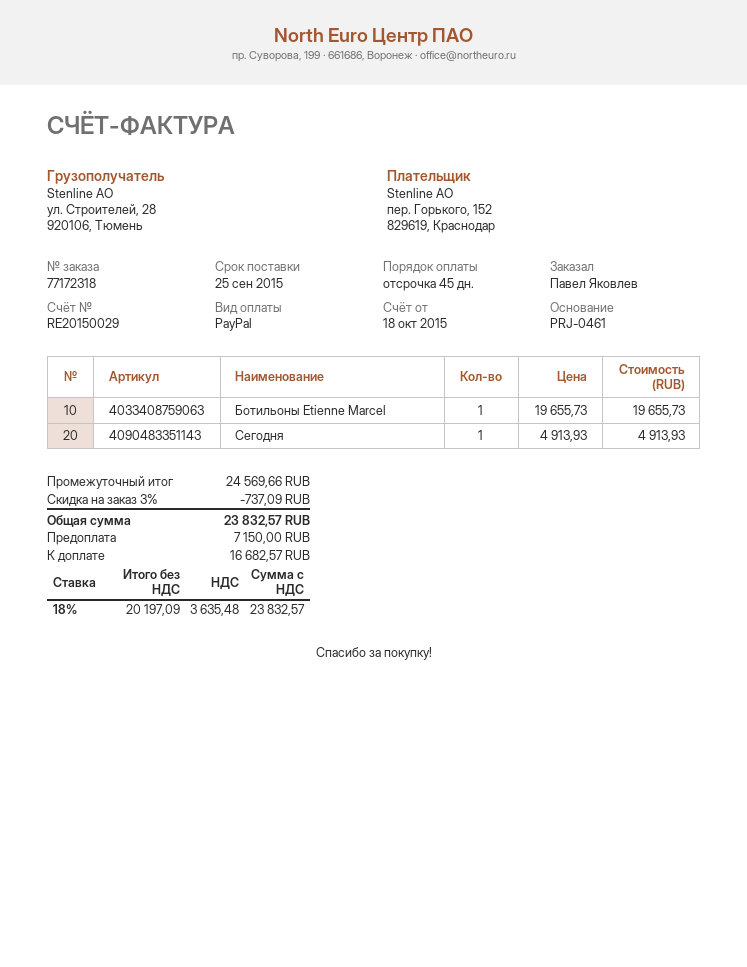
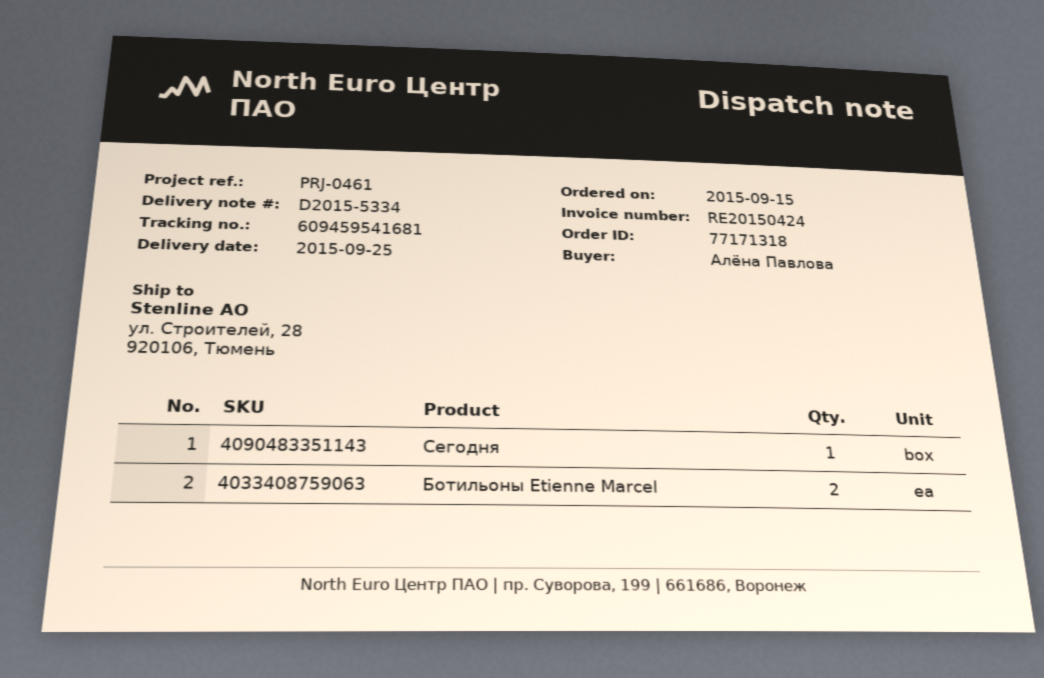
order number: 77172318 -> 77171318
invoice number: RE20150029 -> RE20150424
ordered by: Павел Яковлев -> Алёна Павлова
Ботильоны Etienne Marcel: 1 -> 2

